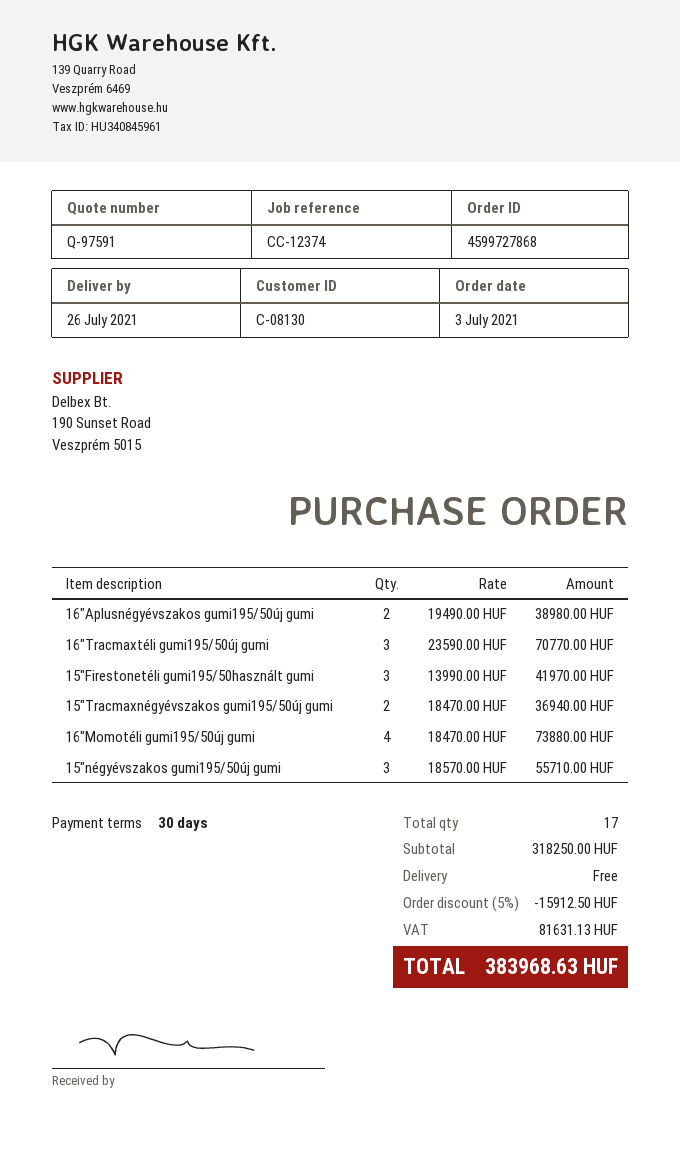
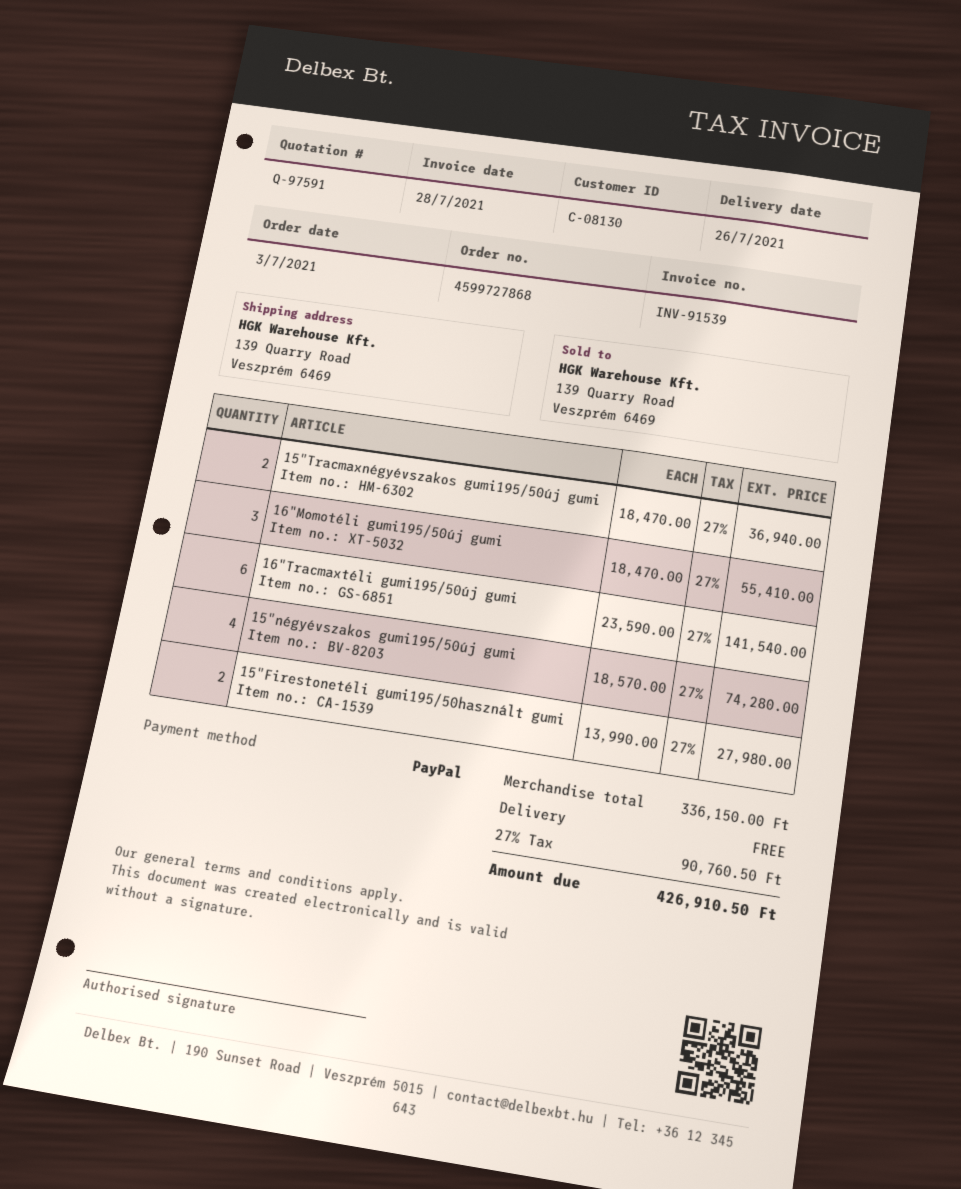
16"Aplusnégyévszakos gumi195/50új gumi: 2 x 19490.00 = 38980.00 -> none
16"Tracmaxtéli gumi195/50új gumi: 3 x 23590.00 = 70770.00 -> 6 x 23590.00 = 141540.00
15"Firestonetéli gumi195/50használt gumi: 3 x 13990.00 = 41970.00 -> 2 x 13990.00 = 27980.00
16"Momotéli gumi195/50új gumi: 4 x 18470.00 = 73880.00 -> 3 x 18470.00 = 55410.00
15"négyévszakos gumi195/50új gumi: 3 x 18570.00 = 55710.00 -> 4 x 18570.00 = 74280.00
subtotal: 318250.00 -> 336150.00
discount: 5% = 15912.50 -> none
tax: 81631.13 -> 90760.50
total: 383968.63 -> 426910.50

